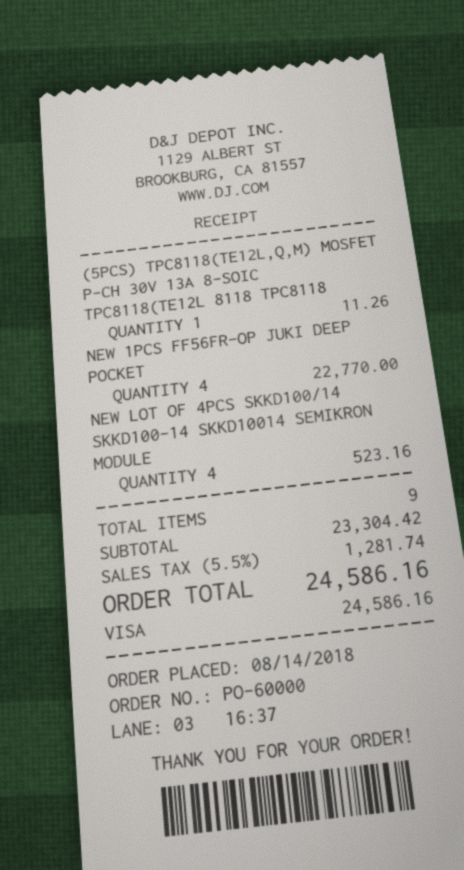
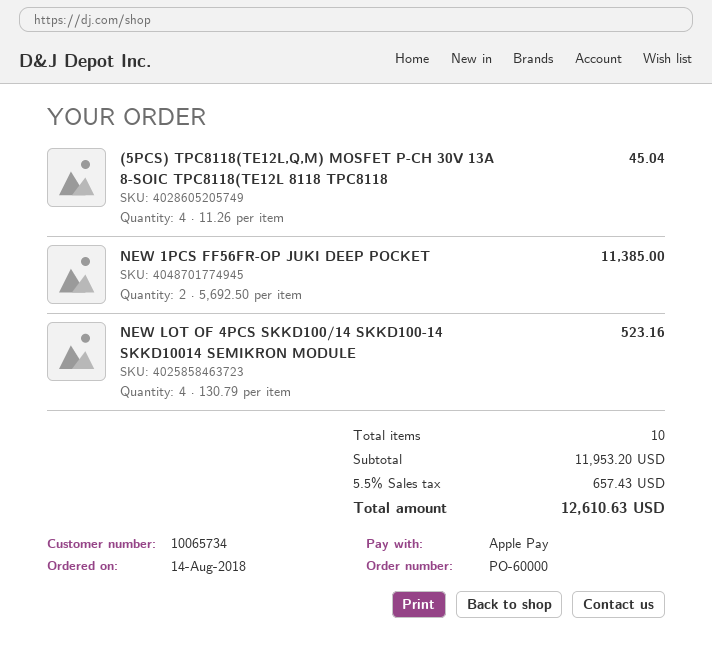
payment method: Visa -> Apple Pay
(5PCS) TPC8118(TE12L,Q,M) MOSFET P-CH 30V 13A 8-SOIC TPC8118(TE12L 8118 TPC8118: 1 for 11.26 -> 4 for 45.04
NEW 1PCS FF56FR-OP JUKI DEEP POCKET: 4 for 22770.00 -> 2 for 11385.00
total quantity: 9 -> 10
subtotal: 23304.42 -> 11953.20
tax: 5.5% = 1281.74 -> 5.5% = 657.43
total: 24586.16 -> 12610.63

